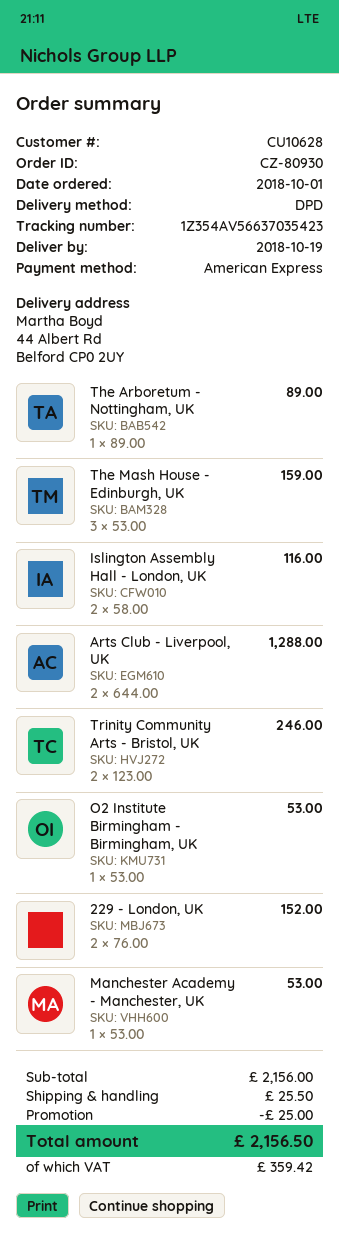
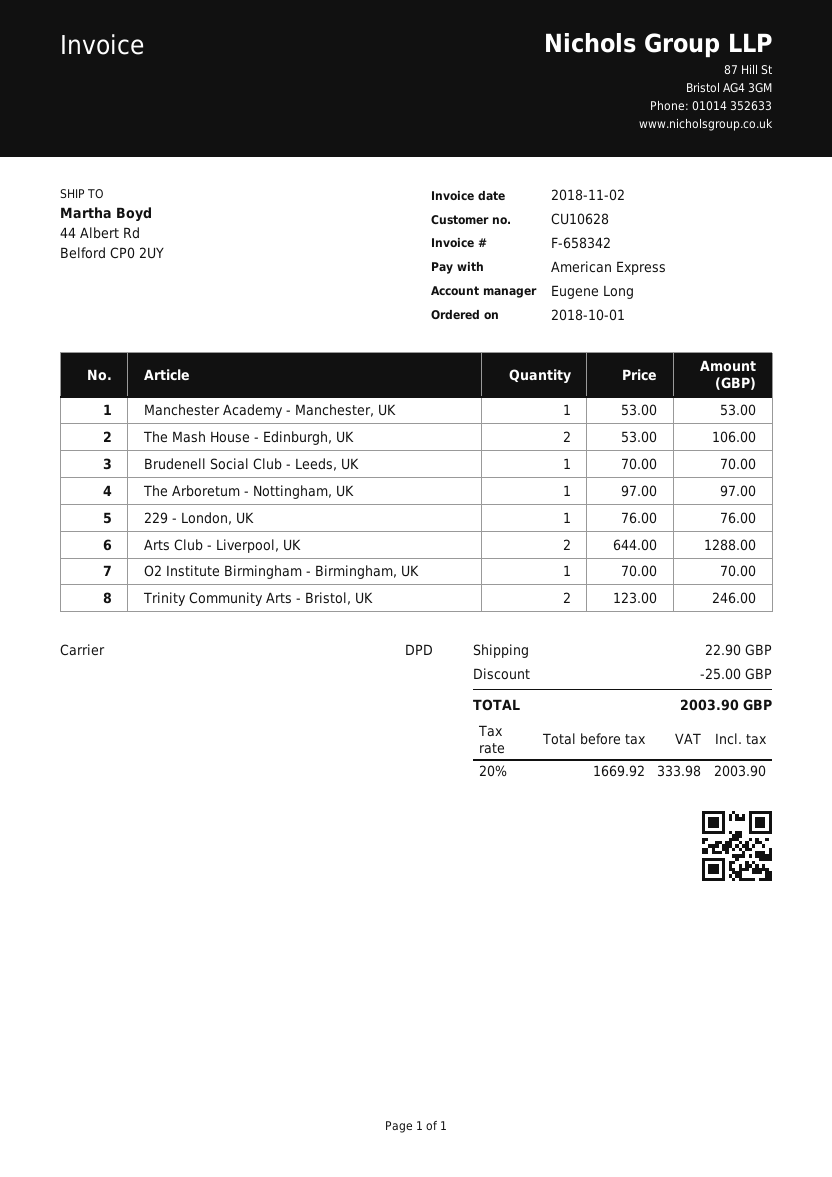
The Arboretum - Nottingham, UK: 1 x 89.00 = 89.00 -> 1 x 97.00 = 97.00
The Mash House - Edinburgh, UK: 3 x 53.00 = 159.00 -> 2 x 53.00 = 106.00
Islington Assembly Hall - London, UK: 2 x 58.00 = 116.00 -> none
O2 Institute Birmingham - Birmingham, UK: 1 x 53.00 = 53.00 -> 1 x 70.00 = 70.00
229 - London, UK: 2 x 76.00 = 152.00 -> 1 x 76.00 = 76.00
Brudenell Social Club - Leeds, UK: none -> 1 x 70.00 = 70.00
shipping: 25.50 -> 22.90
tax: 359.42 -> 333.98
total: 2156.50 -> 2003.90

